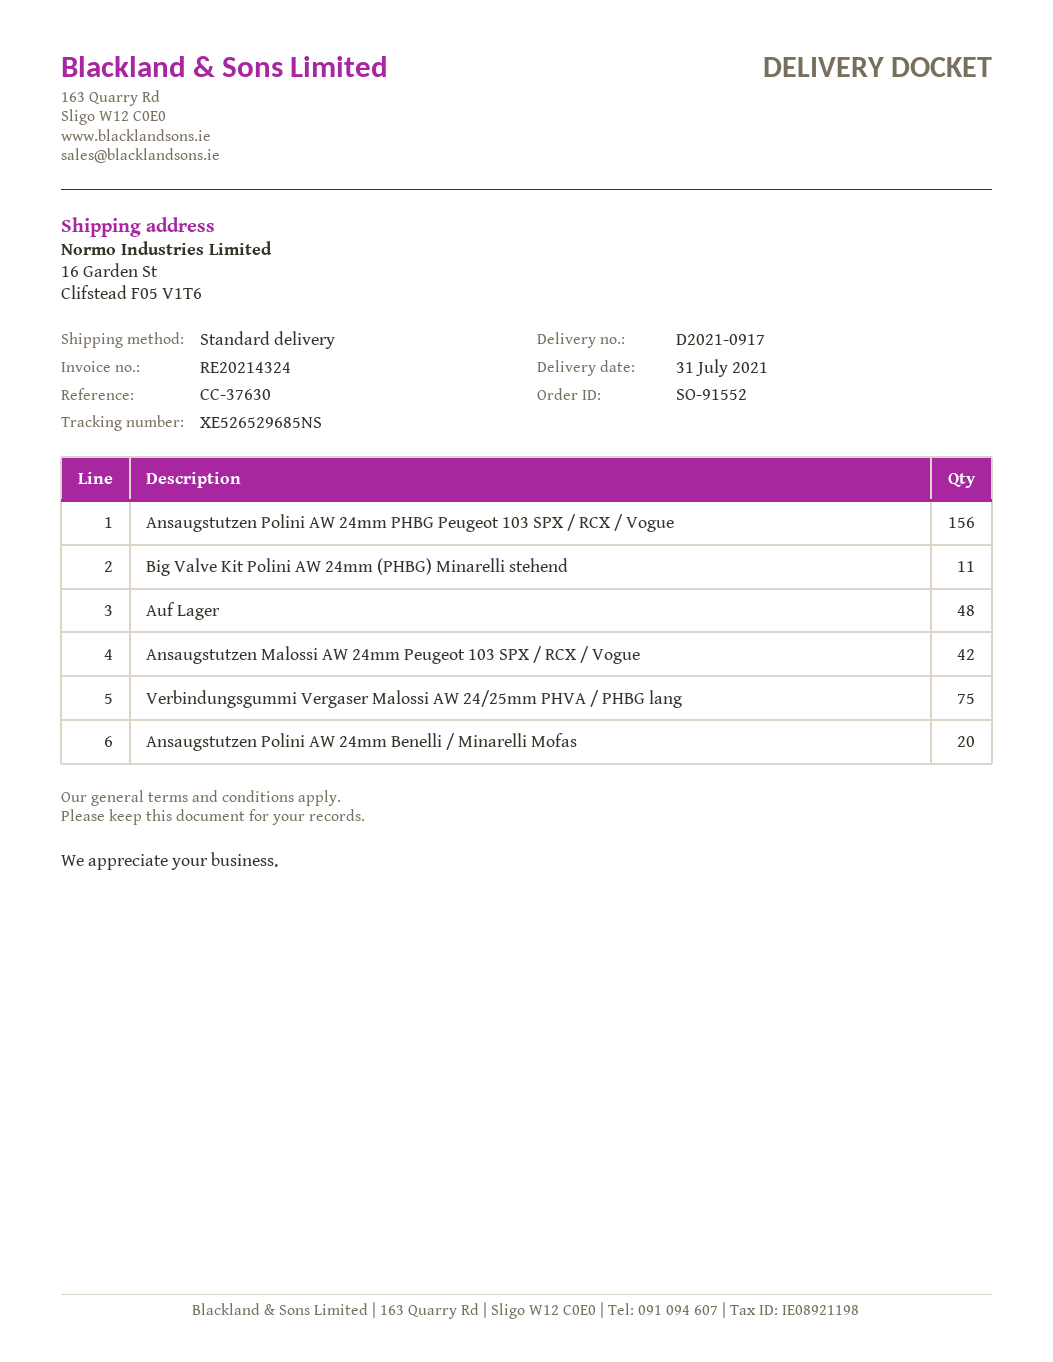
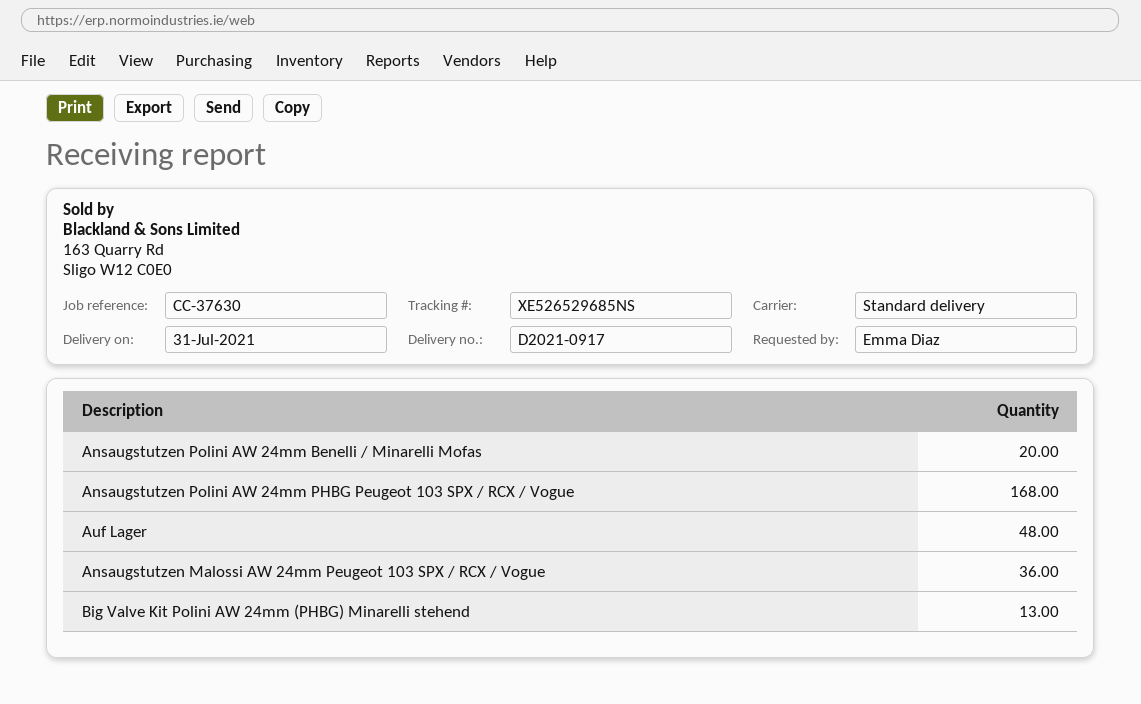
Ansaugstutzen Polini AW 24mm PHBG Peugeot 103 SPX / RCX / Vogue: 156 -> 168
Big Valve Kit Polini AW 24mm (PHBG) Minarelli stehend: 11 -> 13
Ansaugstutzen Malossi AW 24mm Peugeot 103 SPX / RCX / Vogue: 42 -> 36
Verbindungsgummi Vergaser Malossi AW 24/25mm PHVA / PHBG lang: 75 -> none

